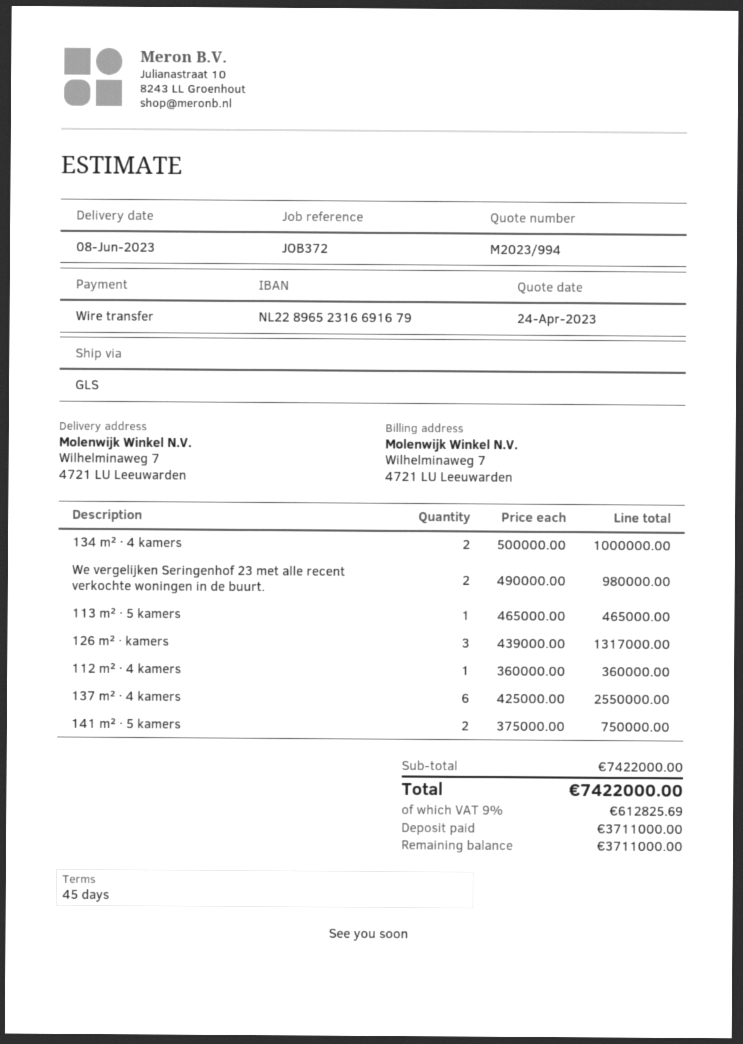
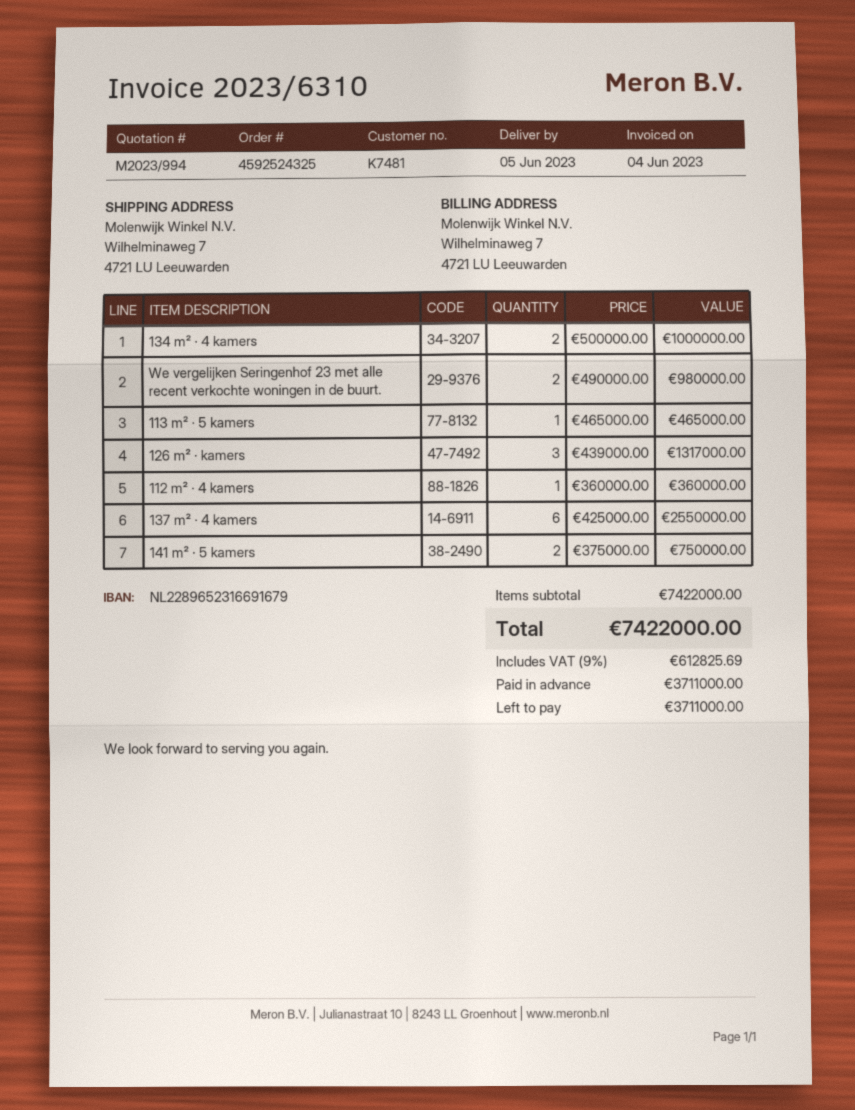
delivery date: 2023-06-08 -> 2023-06-05

